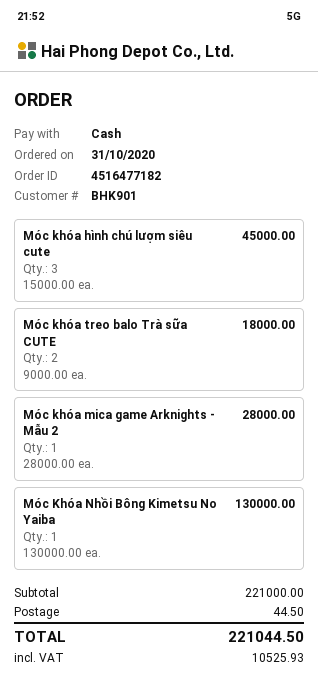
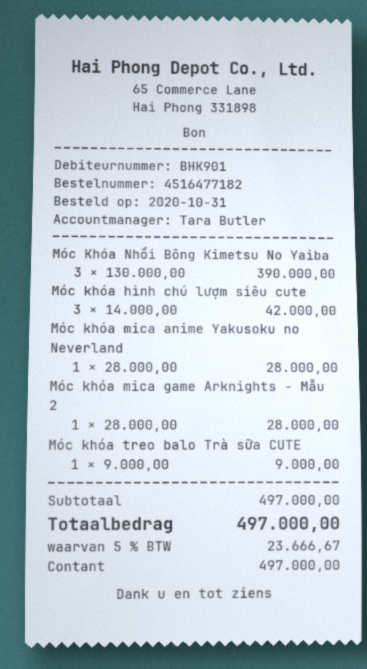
Móc khóa hình chú lượm siêu cute: 3 x 15000.00 = 45000.00 -> 3 x 14000.00 = 42000.00
Móc khóa treo balo Trà sữa CUTE: 2 x 9000.00 = 18000.00 -> 1 x 9000.00 = 9000.00
Móc Khóa Nhồi Bông Kimetsu No Yaiba: 1 x 130000.00 = 130000.00 -> 3 x 130000.00 = 390000.00
Móc khóa mica anime Yakusoku no Neverland: none -> 1 x 28000.00 = 28000.00
subtotal: 221000.00 -> 497000.00
shipping: 44.50 -> none
tax: 10525.93 -> 23666.67
total: 221044.50 -> 497000.00

